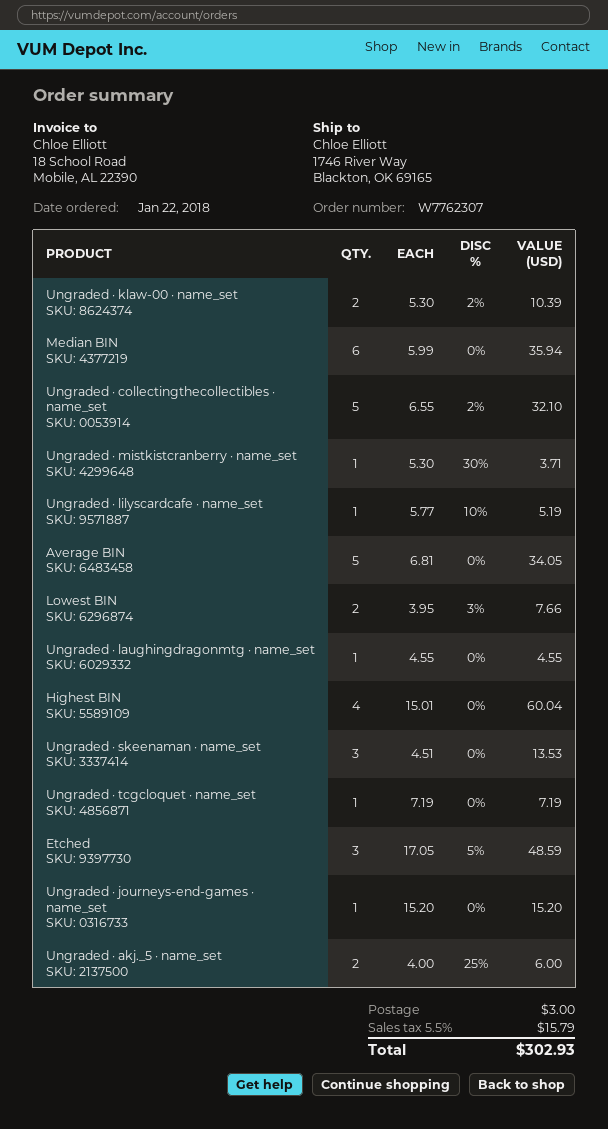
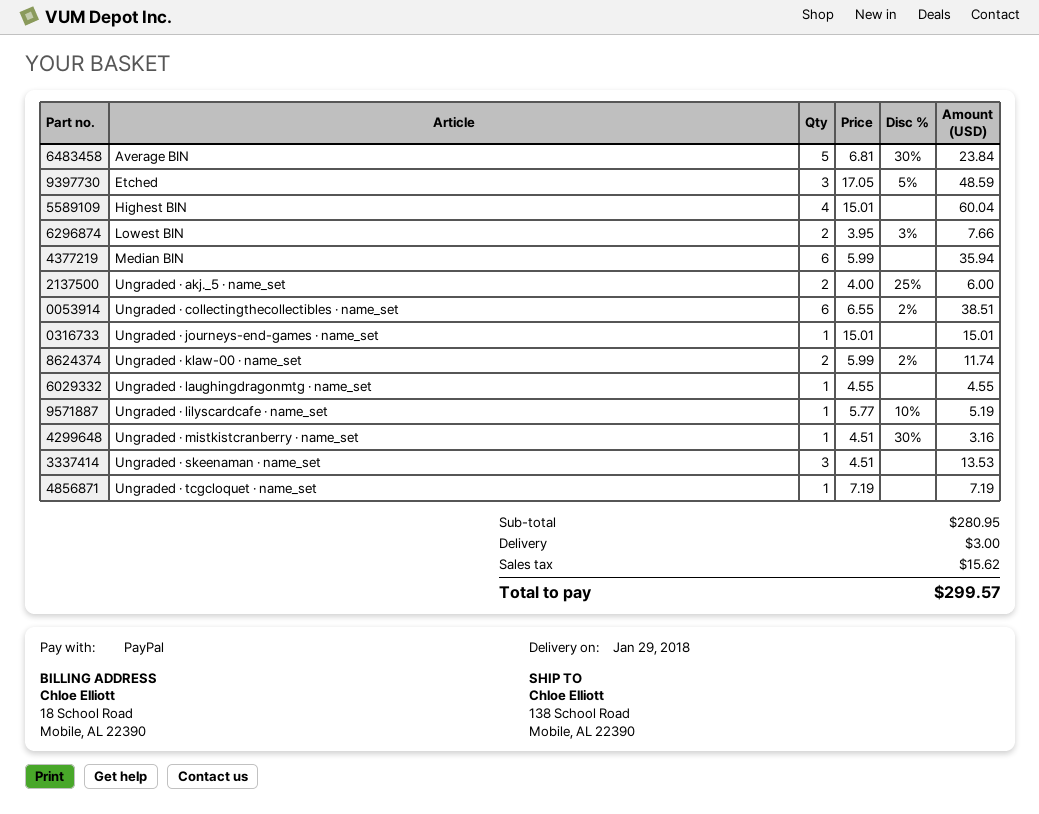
ship to: 1746 River Way, Blackton, OK 69165 -> 138 School Road, Mobile, AL 22390
Ungraded · klaw-00 · name_set: 2 x 5.30 - 2% = 10.39 -> 2 x 5.99 - 2% = 11.74
Ungraded · collectingthecollectibles · name_set: 5 x 6.55 - 2% = 32.10 -> 6 x 6.55 - 2% = 38.51
Ungraded · mistkistcranberry · name_set: 1 x 5.30 - 30% = 3.71 -> 1 x 4.51 - 30% = 3.16
Average BIN: 5 x 6.81 = 34.05 -> 5 x 6.81 - 30% = 23.84
Ungraded · journeys-end-games · name_set: 1 x 15.20 = 15.20 -> 1 x 15.01 = 15.01
tax: 15.79 -> 15.62
total: 302.93 -> 299.57

